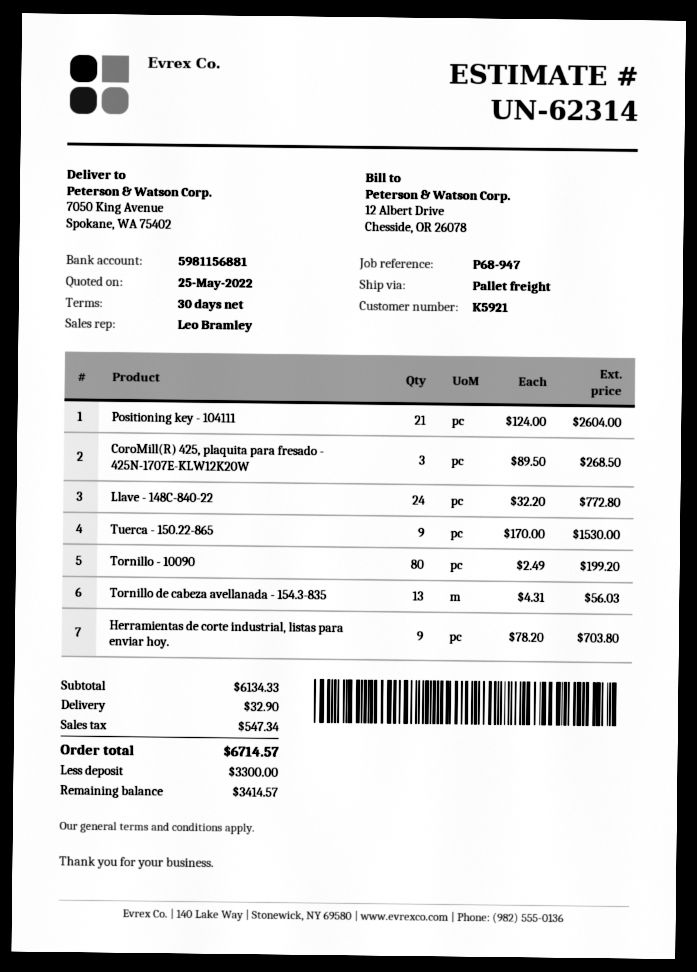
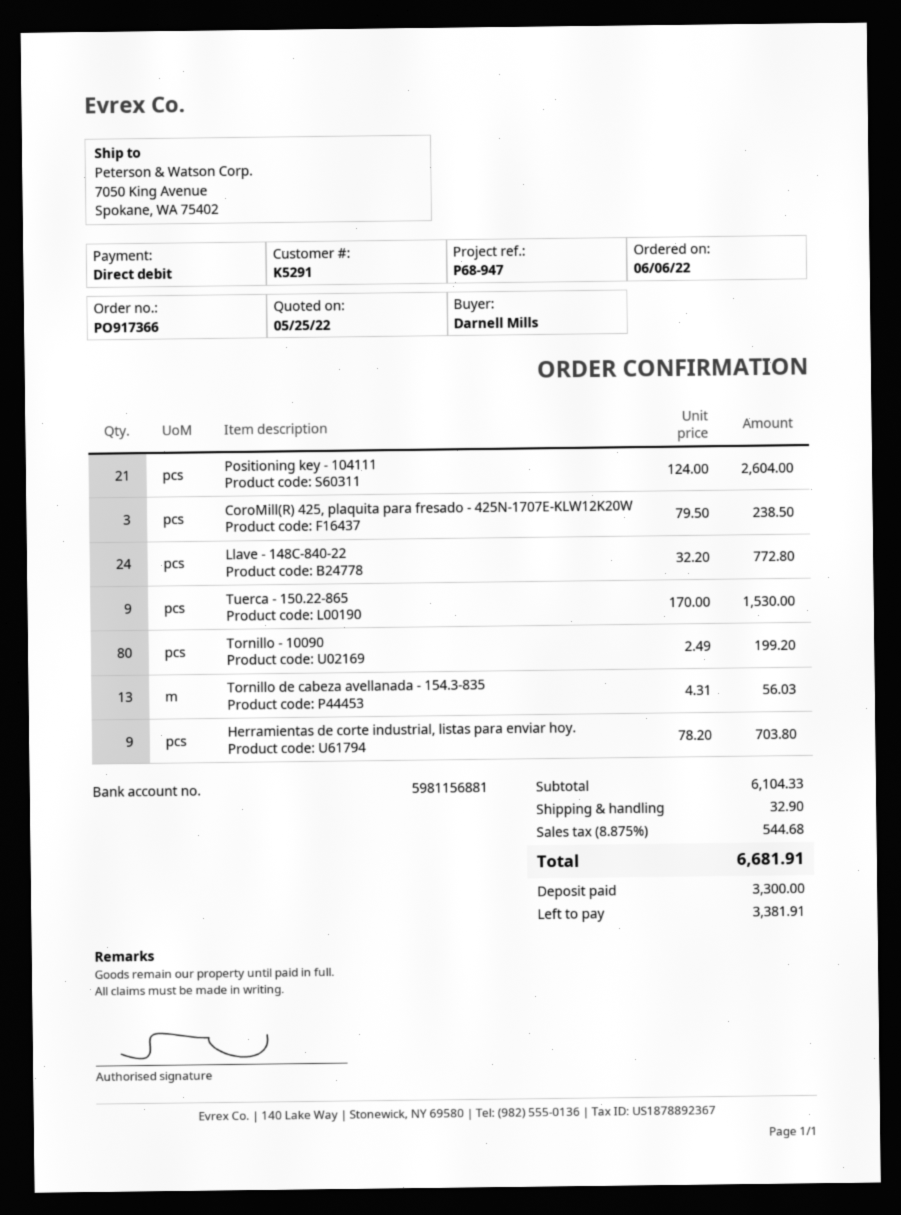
customer number: K5921 -> K5291
CoroMill(R) 425, plaquita para fresado - 425N-1707E-KLW12K20W: 3 x 89.50 = 268.50 -> 3 x 79.50 = 238.50
subtotal: 6134.33 -> 6104.33
tax: 547.34 -> 544.68
total: 6714.57 -> 6681.91
balance: 3414.57 -> 3381.91

